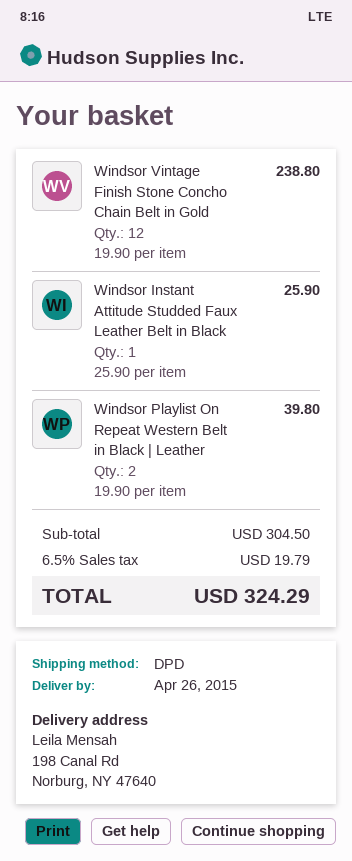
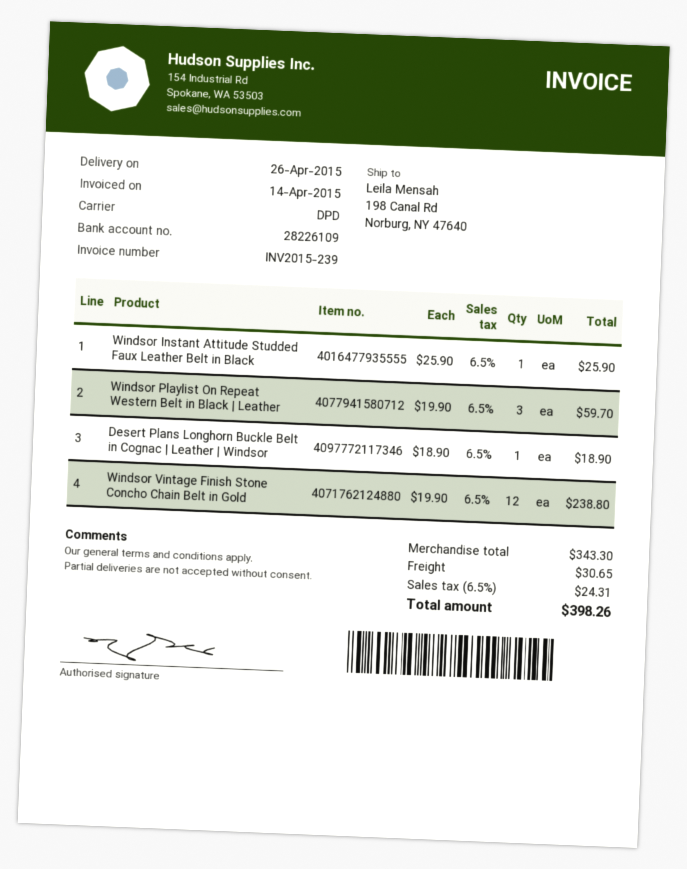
Windsor Playlist On Repeat Western Belt in Black | Leather: 2 x 19.90 = 39.80 -> 3 x 19.90 = 59.70
Desert Plans Longhorn Buckle Belt in Cognac | Leather | Windsor: none -> 1 x 18.90 = 18.90
subtotal: 304.50 -> 343.30
shipping: none -> 30.65
tax: 6.5% = 19.79 -> 6.5% = 24.31
total: 324.29 -> 398.26

